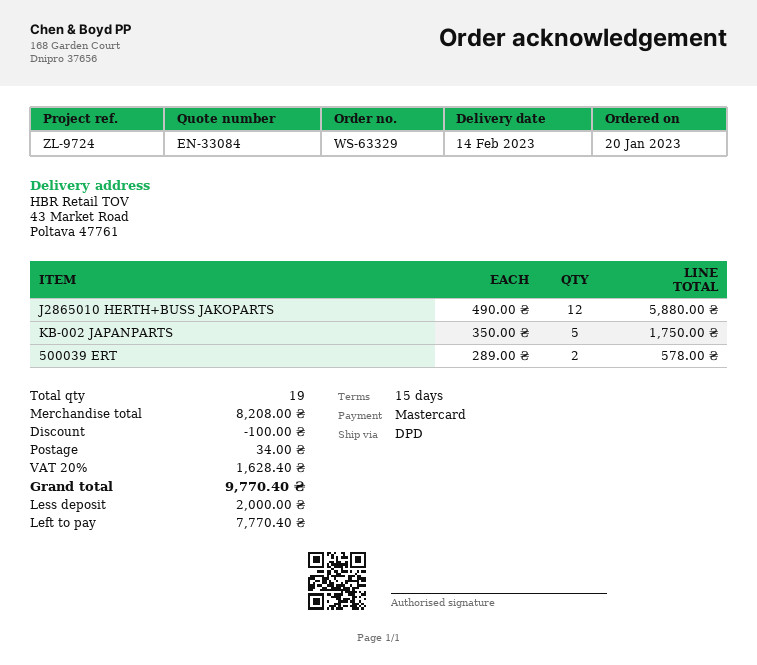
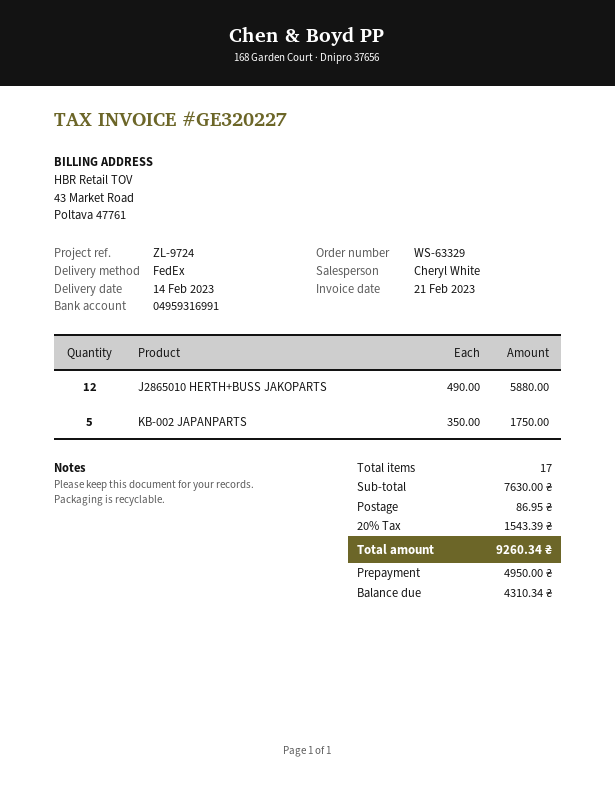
shipping method: DPD -> FedEx
500039 ERT: 2 x 289.00 = 578.00 -> none
total quantity: 19 -> 17
subtotal: 8208.00 -> 7630.00
discount: 100.00 -> none
shipping: 34.00 -> 86.95
tax: 20% = 1628.40 -> 20% = 1543.39
total: 9770.40 -> 9260.34
deposit: 2000.00 -> 4950.00
balance: 7770.40 -> 4310.34

